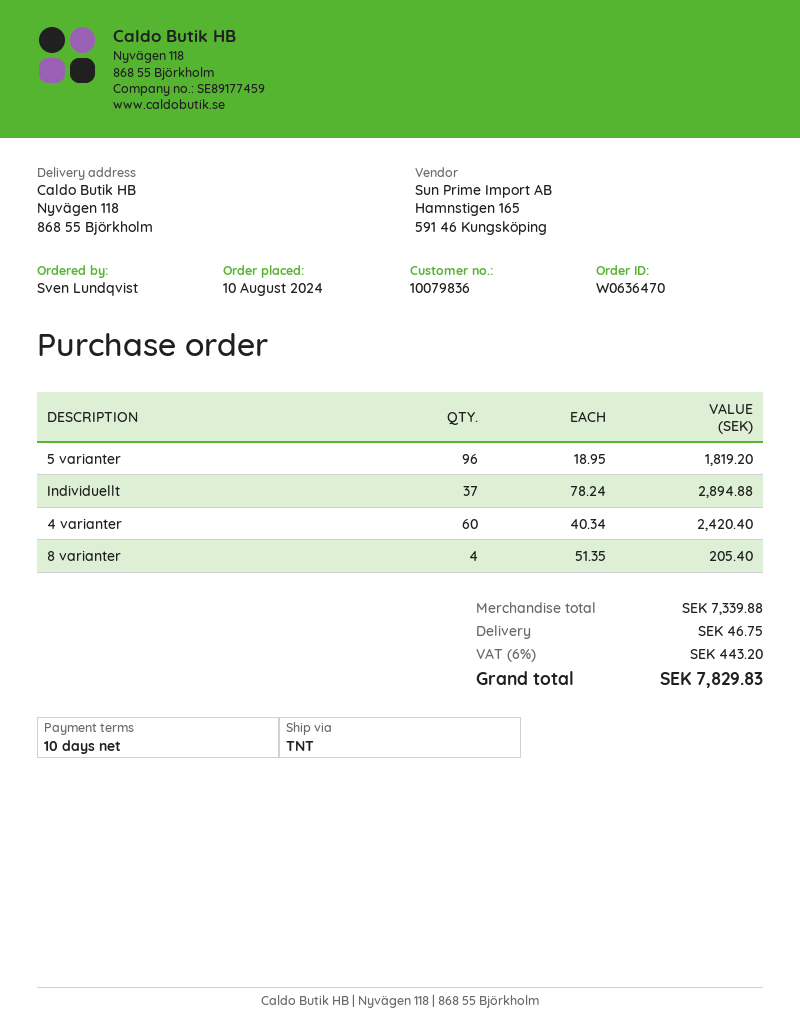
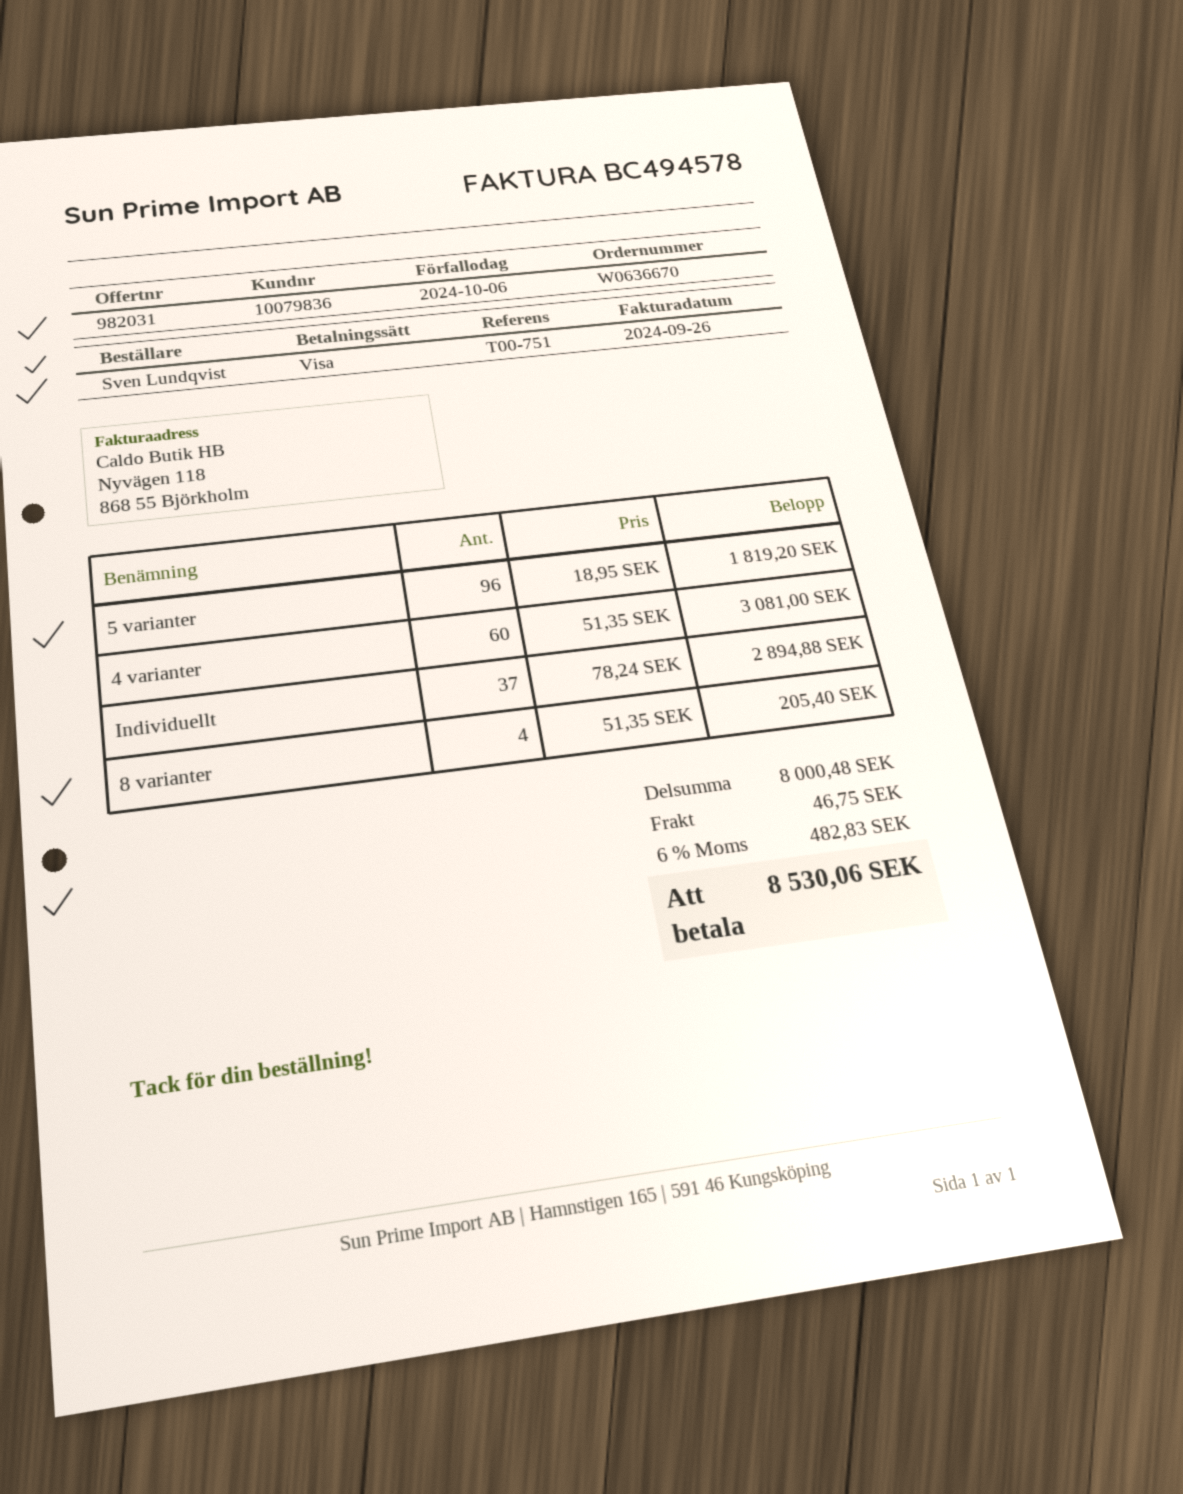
order number: W0636470 -> W0636670
4 varianter: 60 x 40.34 = 2420.40 -> 60 x 51.35 = 3081.00
subtotal: 7339.88 -> 8000.48
tax: 6% = 443.20 -> 6% = 482.83
total: 7829.83 -> 8530.06

